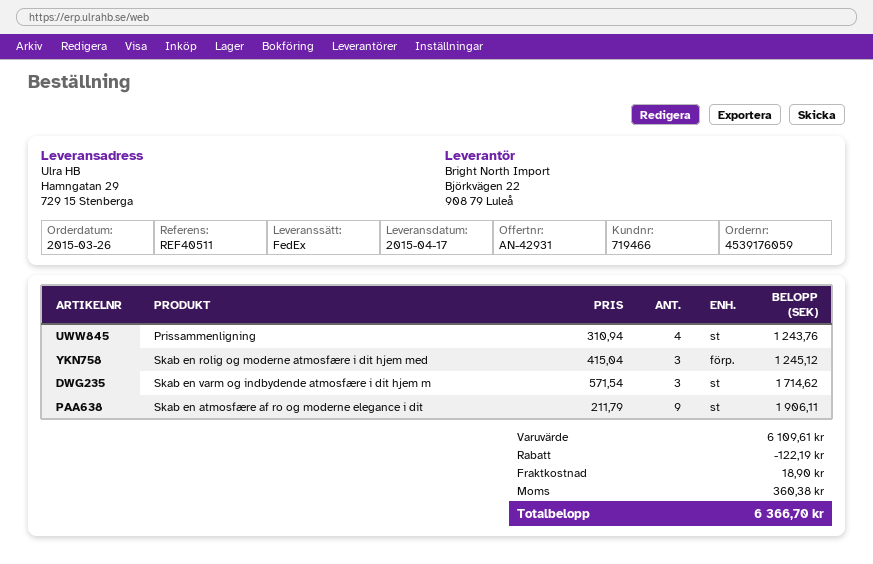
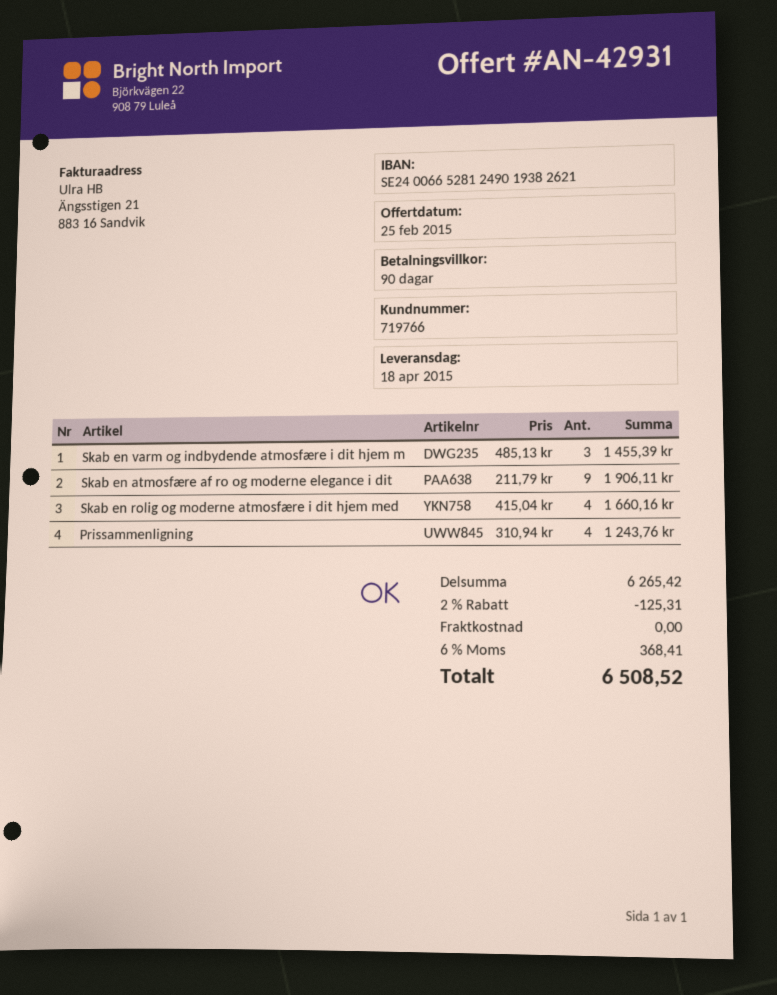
delivery date: 2015-04-17 -> 2015-04-18
customer number: 719466 -> 719766
Skab en rolig og moderne atmosfære i dit hjem med: 3 x 415.04 = 1245.12 -> 4 x 415.04 = 1660.16
Skab en varm og indbydende atmosfære i dit hjem m: 3 x 571.54 = 1714.62 -> 3 x 485.13 = 1455.39
subtotal: 6109.61 -> 6265.42
discount: 122.19 -> 125.31
shipping: 18.90 -> 0.00
tax: 360.38 -> 368.41
total: 6366.70 -> 6508.52

